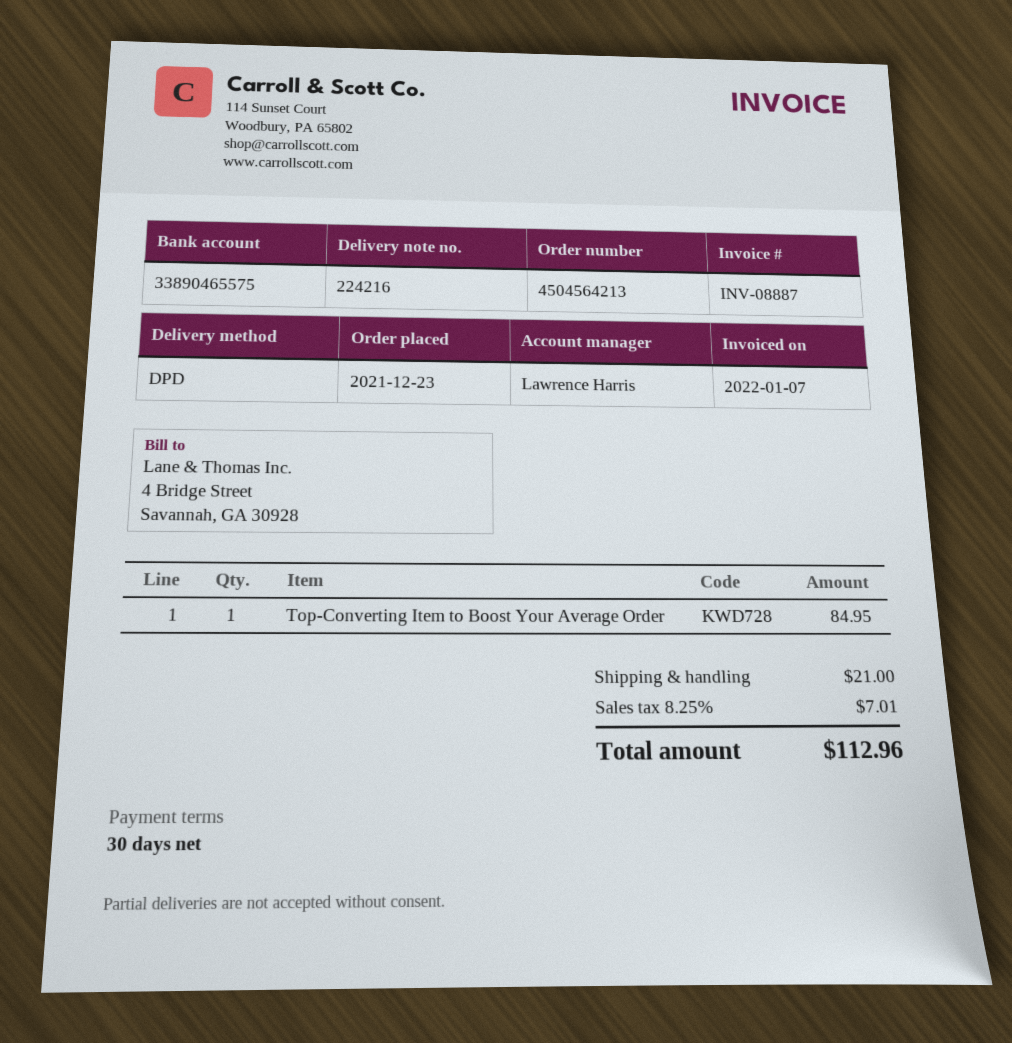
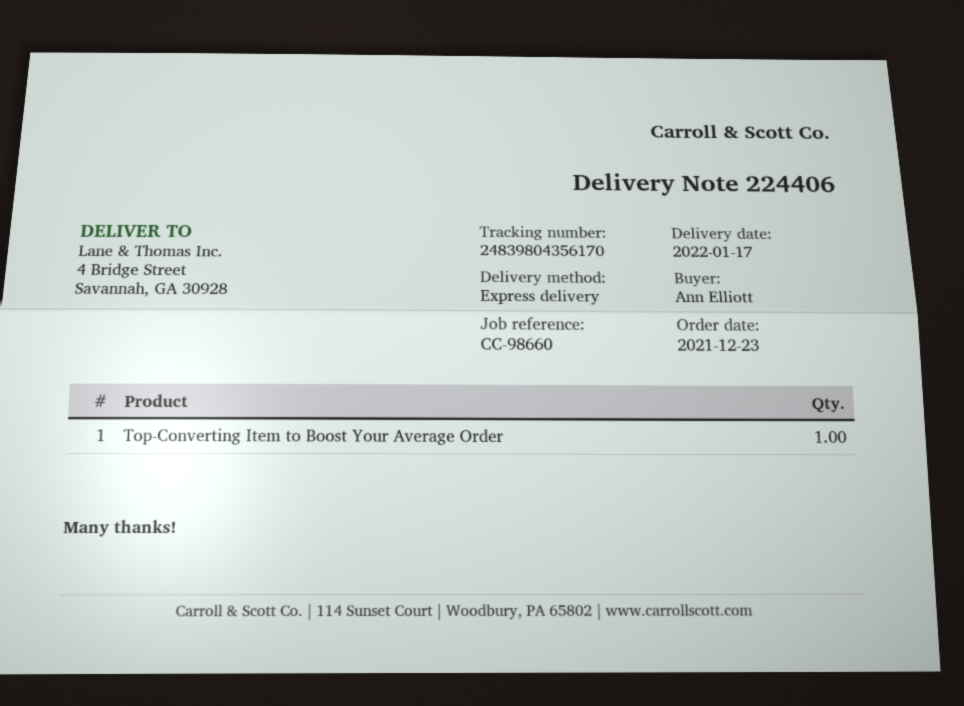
delivery note number: 224216 -> 224406
shipping method: DPD -> express

